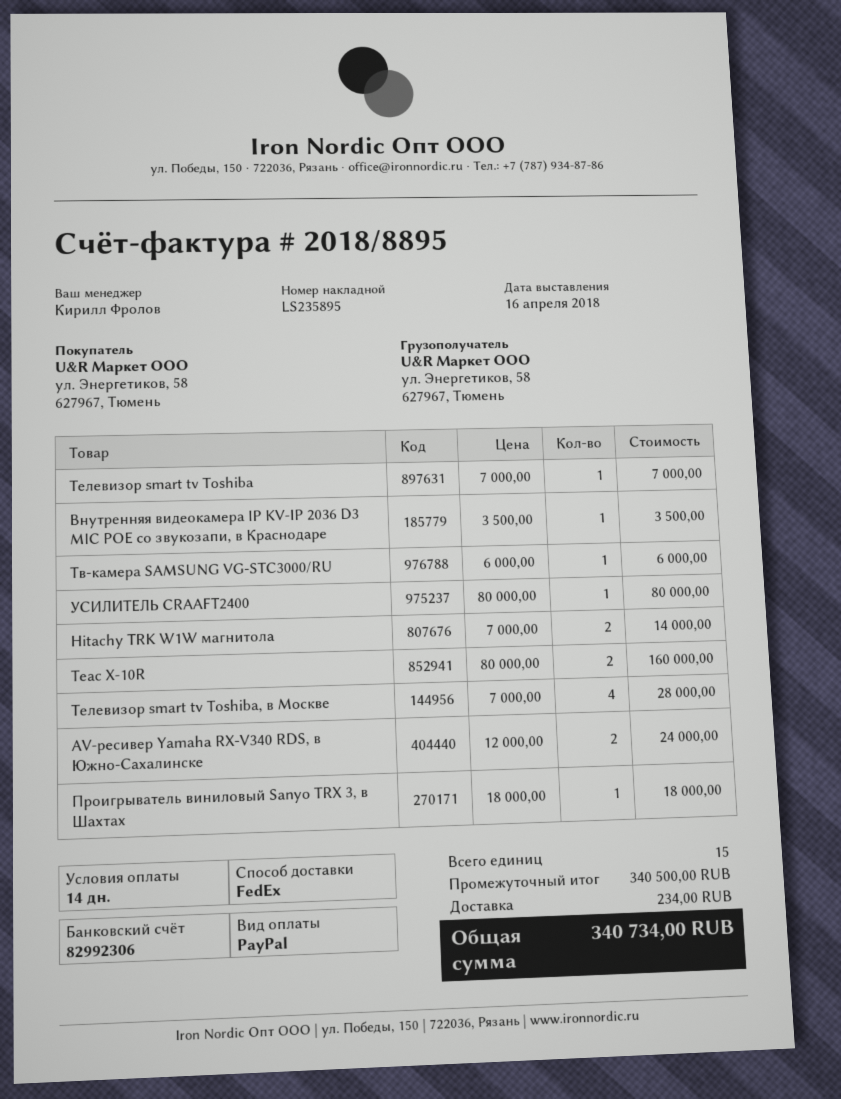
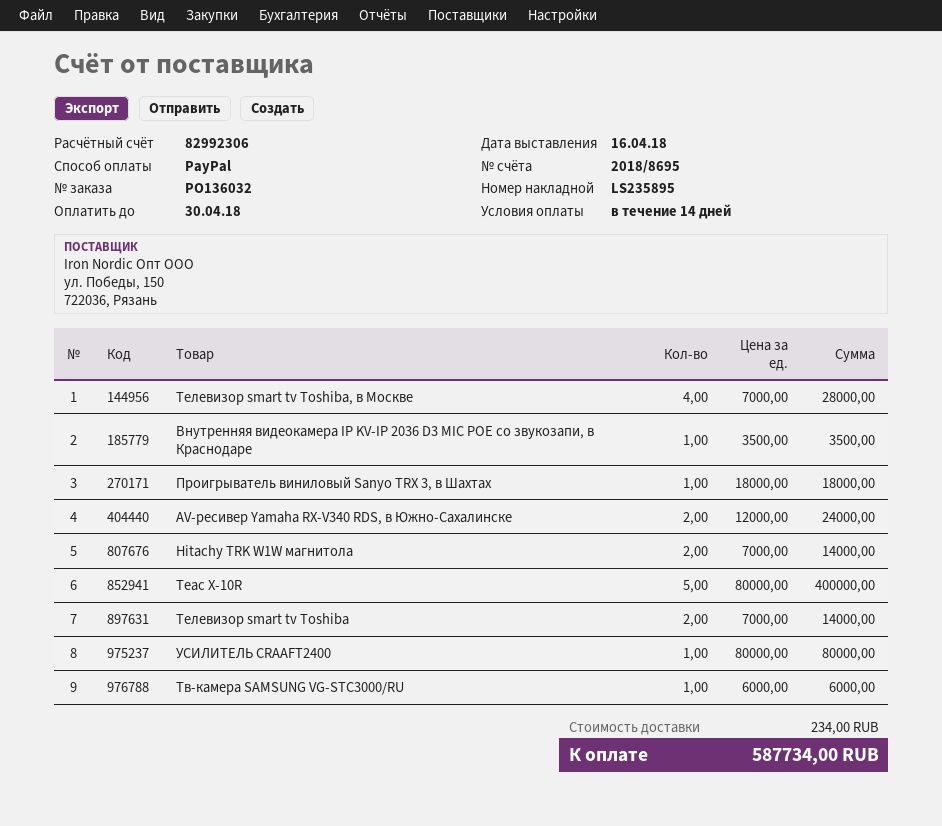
invoice number: 2018/8895 -> 2018/8695
Телевизор smart tv Toshiba: 1 x 7000.00 = 7000.00 -> 2 x 7000.00 = 14000.00
Teac X-10R: 2 x 80000.00 = 160000.00 -> 5 x 80000.00 = 400000.00
total: 340734.00 -> 587734.00

